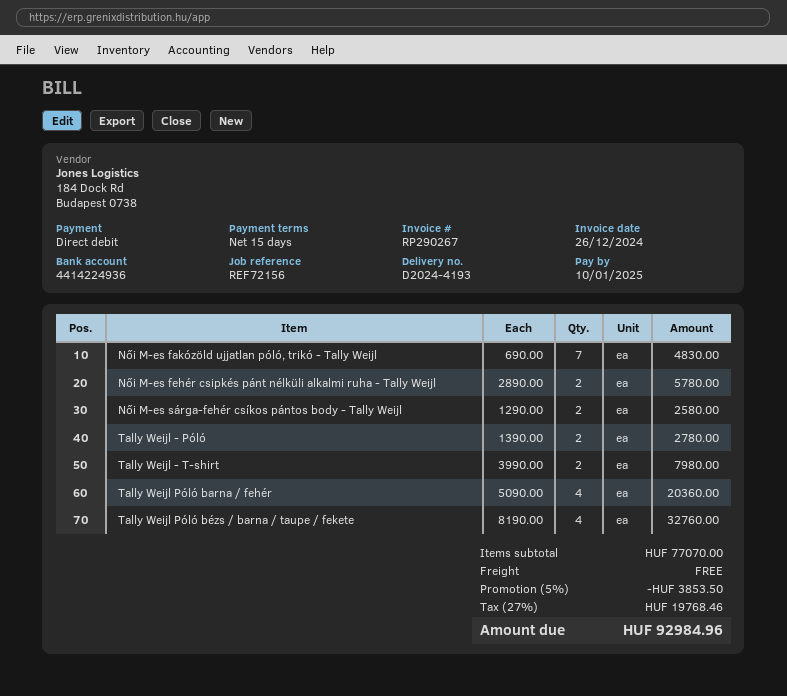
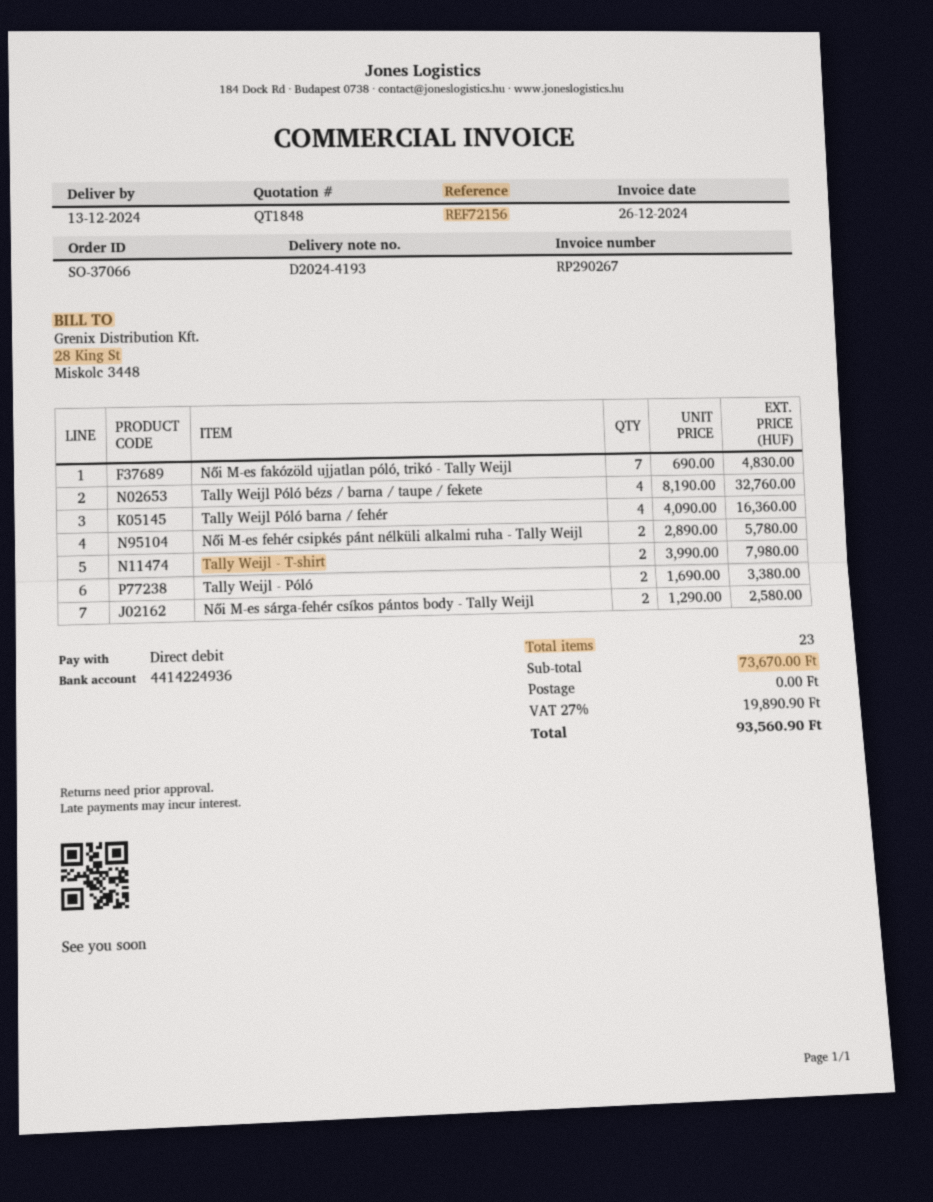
Tally Weijl - Póló: 2 x 1390.00 = 2780.00 -> 2 x 1690.00 = 3380.00
Tally Weijl Póló barna / fehér: 4 x 5090.00 = 20360.00 -> 4 x 4090.00 = 16360.00
subtotal: 77070.00 -> 73670.00
discount: 5% = 3853.50 -> none
tax: 27% = 19768.46 -> 27% = 19890.90
total: 92984.96 -> 93560.90

